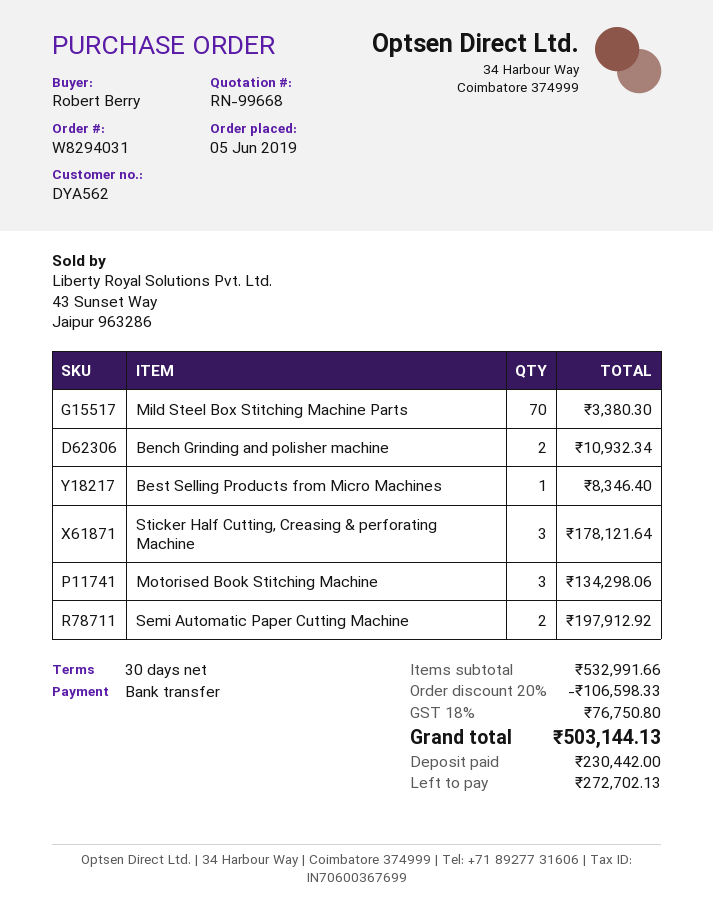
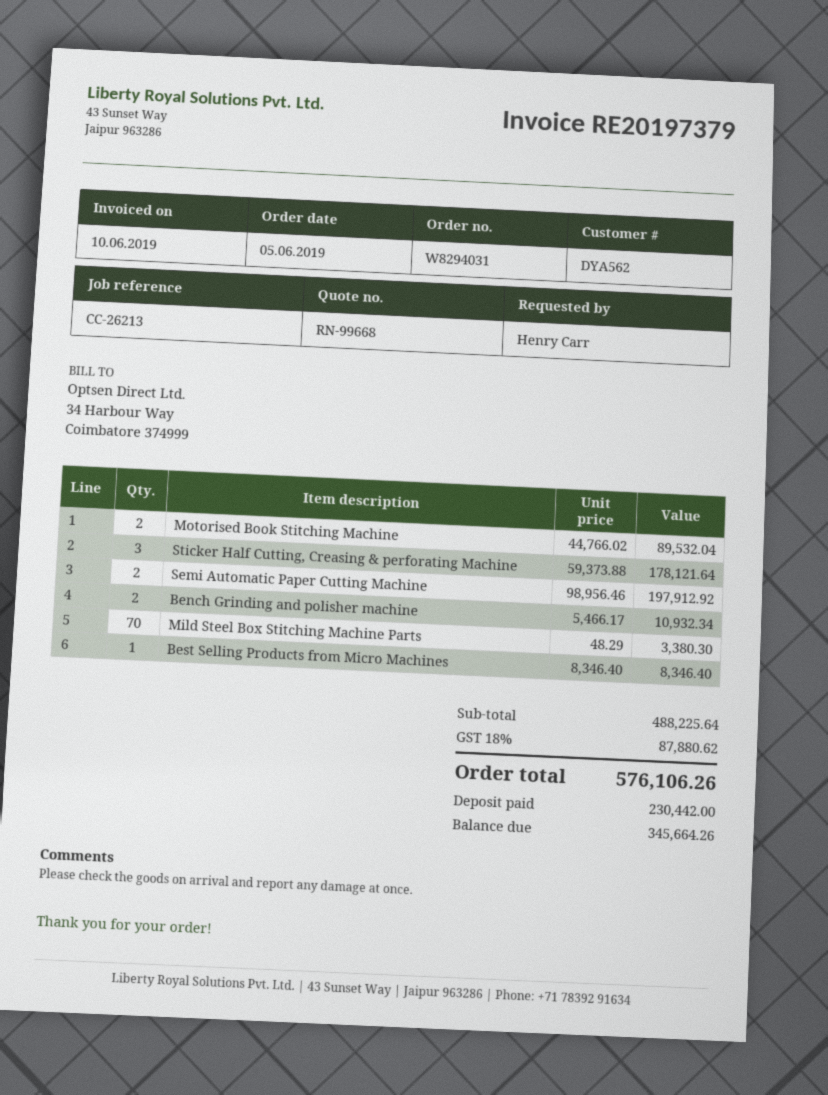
ordered by: Robert Berry -> Henry Carr
Motorised Book Stitching Machine: 3 for 134298.06 -> 2 for 89532.04
subtotal: 532991.66 -> 488225.64
discount: 20% = 106598.33 -> none
tax: 18% = 76750.80 -> 18% = 87880.62
total: 503144.13 -> 576106.26
balance: 272702.13 -> 345664.26

